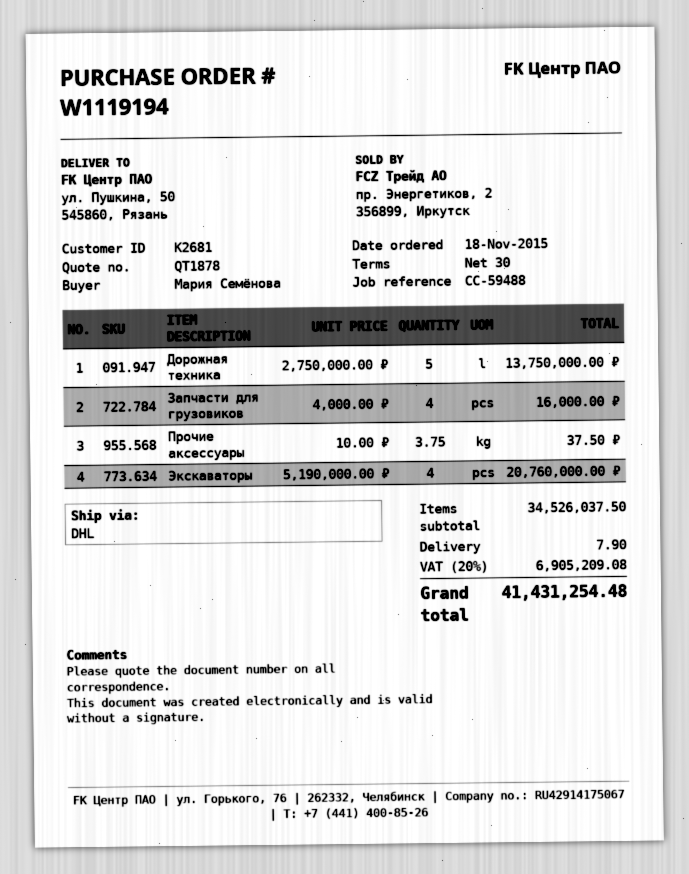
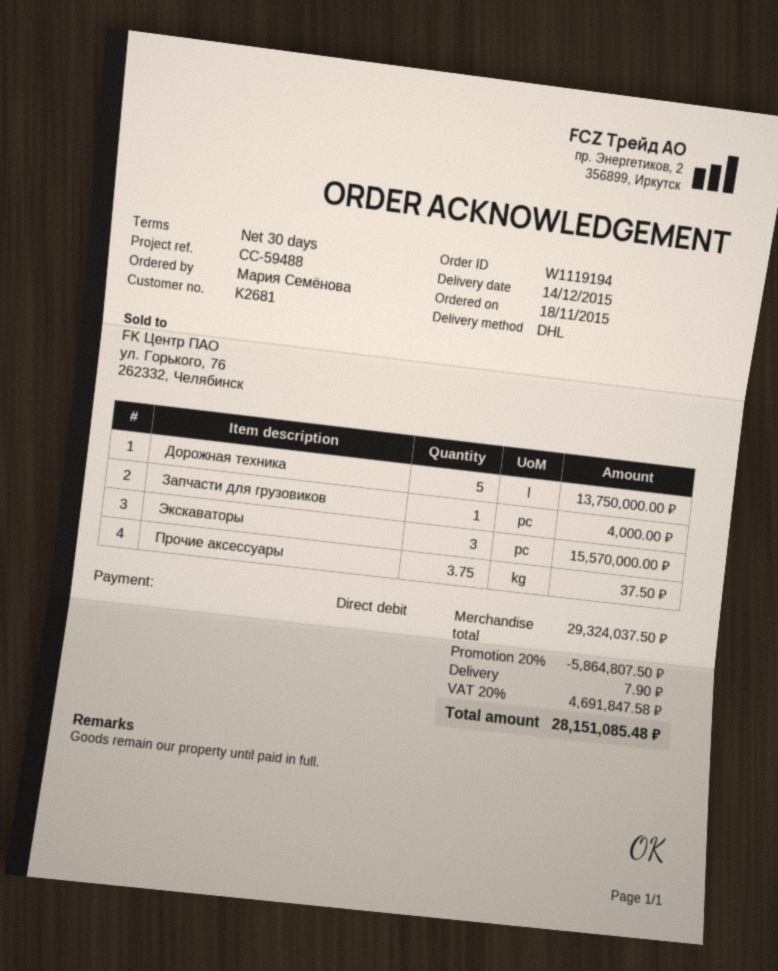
Запчасти для грузовиков: 4 for 16000.00 -> 1 for 4000.00
Экскаваторы: 4 for 20760000.00 -> 3 for 15570000.00
subtotal: 34526037.50 -> 29324037.50
discount: none -> 20% = 5864807.50
tax: 20% = 6905209.08 -> 20% = 4691847.58
total: 41431254.48 -> 28151085.48

